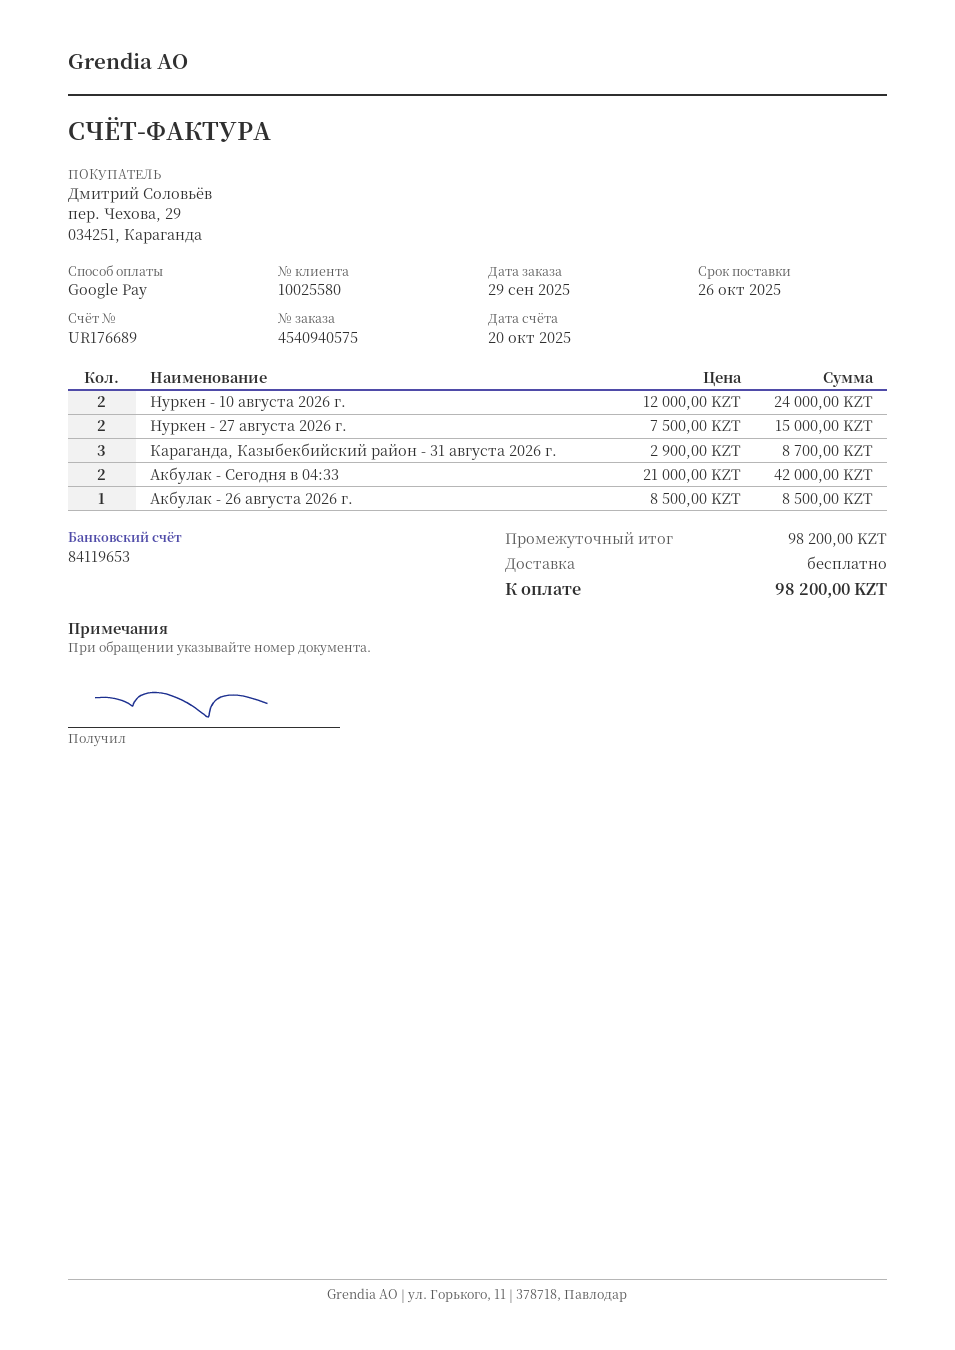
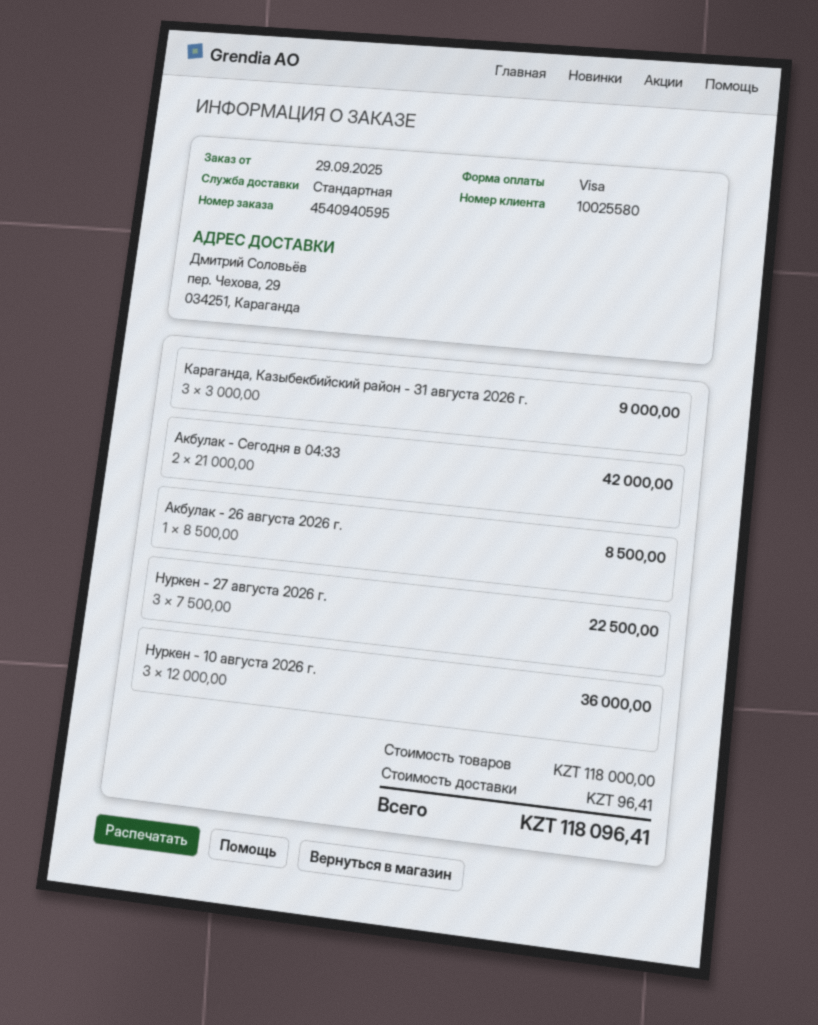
order number: 4540940575 -> 4540940595
payment method: Google Pay -> Visa
Нуркен - 10 августа 2026 г.: 2 x 12000.00 = 24000.00 -> 3 x 12000.00 = 36000.00
Нуркен - 27 августа 2026 г.: 2 x 7500.00 = 15000.00 -> 3 x 7500.00 = 22500.00
Караганда, Казыбекбийский район - 31 августа 2026 г.: 3 x 2900.00 = 8700.00 -> 3 x 3000.00 = 9000.00
subtotal: 98200.00 -> 118000.00
shipping: 0.00 -> 96.41
total: 98200.00 -> 118096.41

